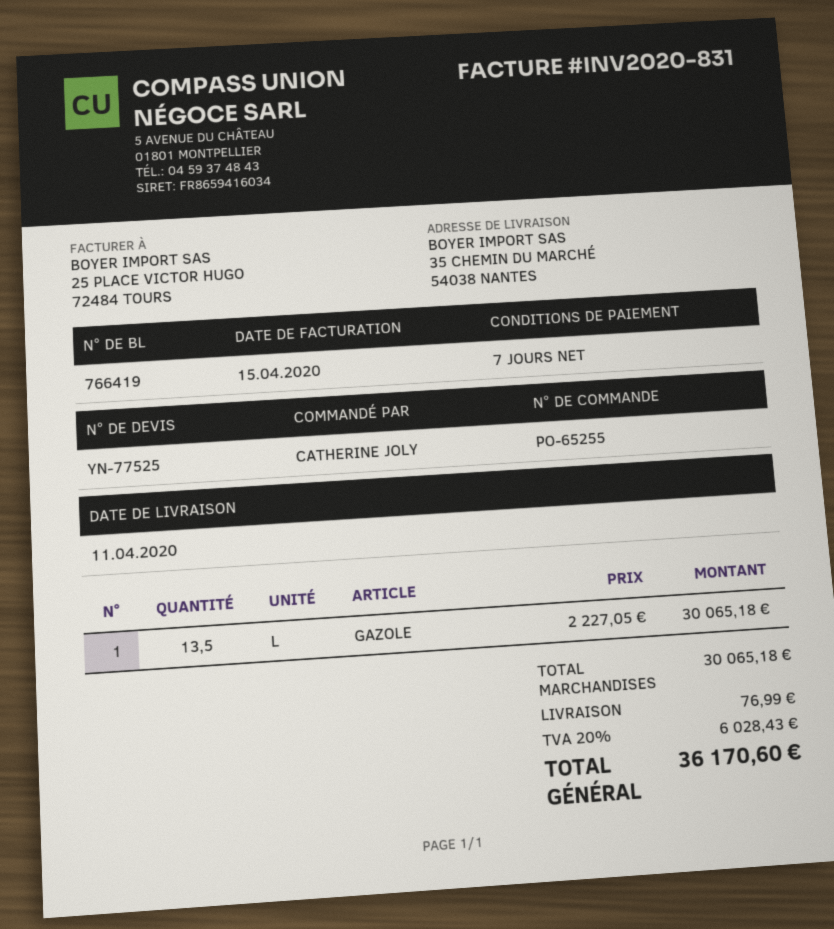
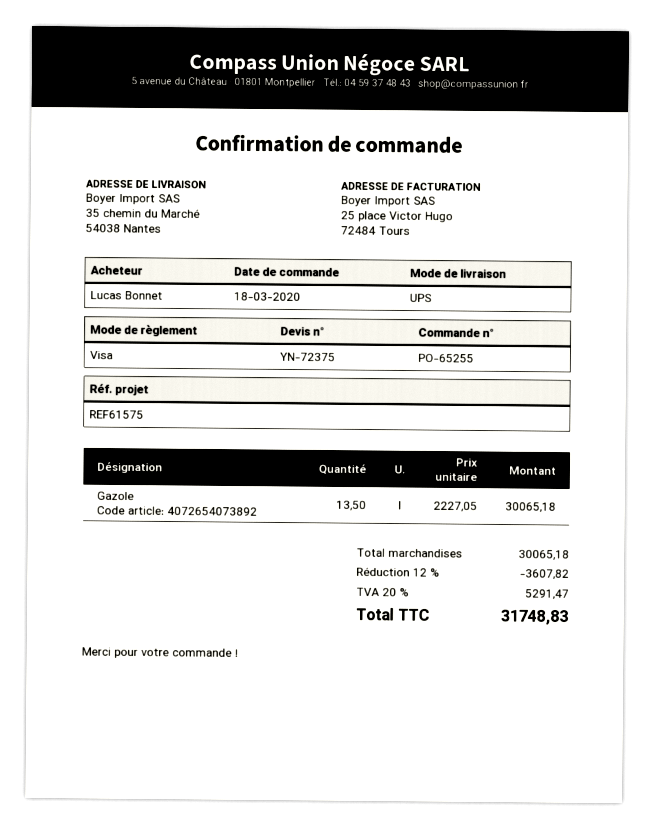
quote number: YN-77525 -> YN-72375
ordered by: CATHERINE JOLY -> Lucas Bonnet
discount: none -> 12% = 3607.82
shipping: 76.99 -> none
tax: 20% = 6028.43 -> 20% = 5291.47
total: 36170.60 -> 31748.83

